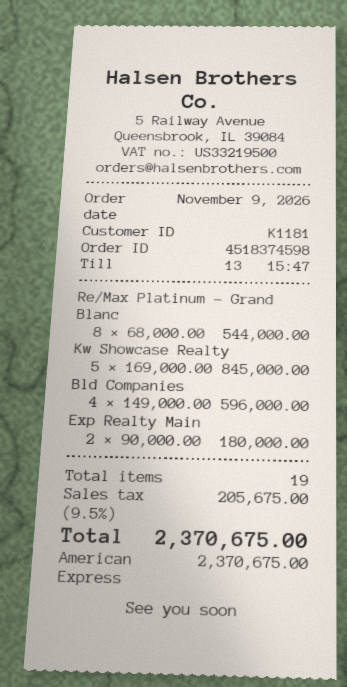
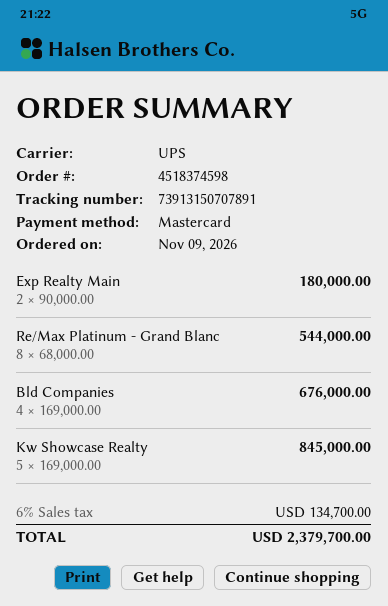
payment method: American Express -> Mastercard
Bld Companies: 4 x 149000.00 = 596000.00 -> 4 x 169000.00 = 676000.00
tax: 9.5% = 205675.00 -> 6% = 134700.00
total: 2370675.00 -> 2379700.00

